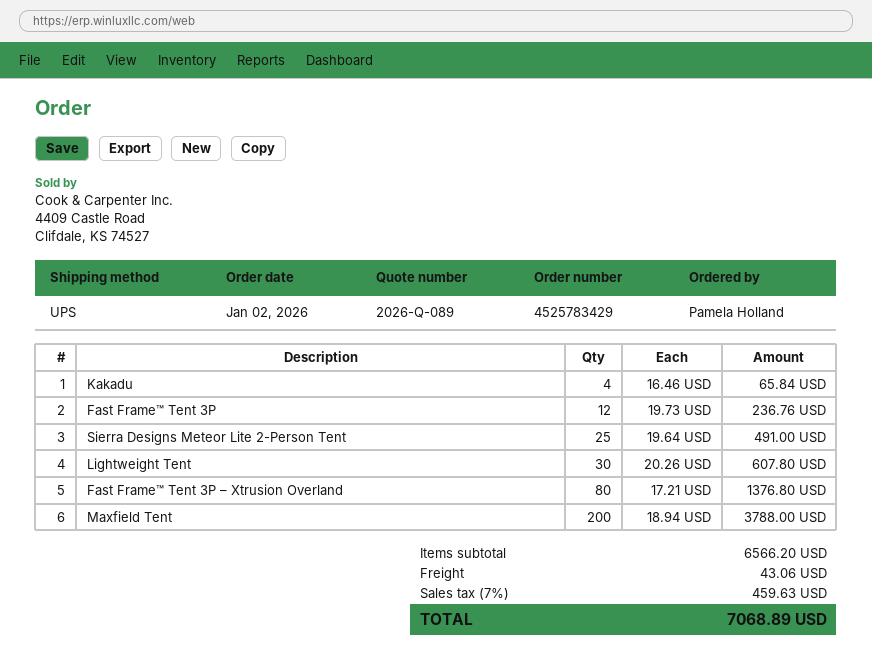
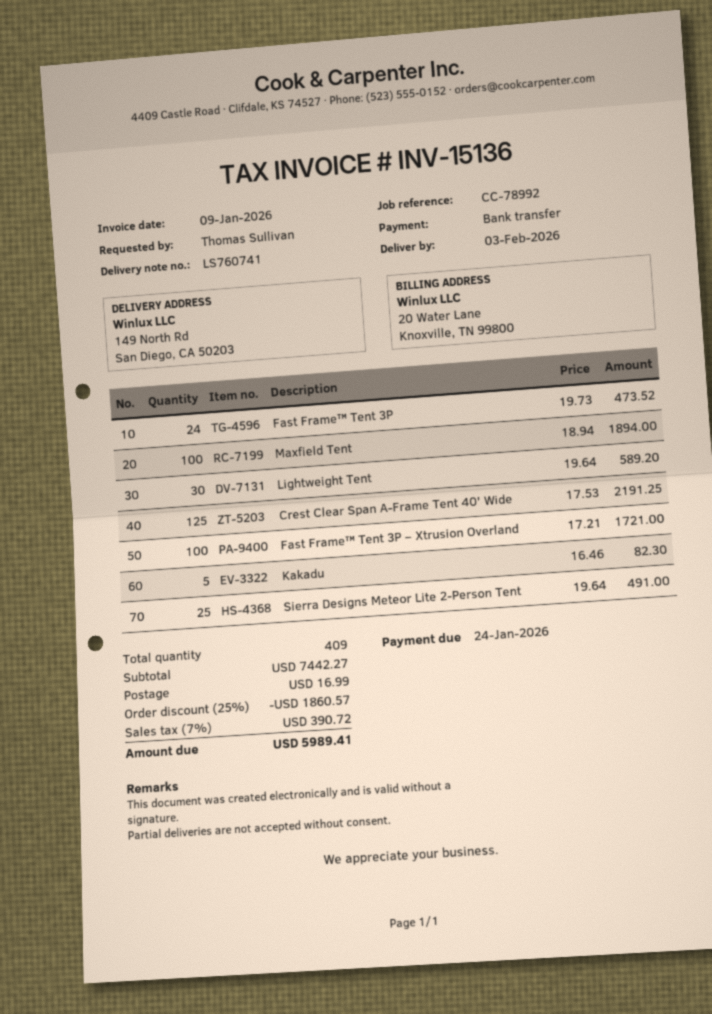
ordered by: Pamela Holland -> Thomas Sullivan
Kakadu: 4 x 16.46 = 65.84 -> 5 x 16.46 = 82.30
Fast Frame™ Tent 3P: 12 x 19.73 = 236.76 -> 24 x 19.73 = 473.52
Lightweight Tent: 30 x 20.26 = 607.80 -> 30 x 19.64 = 589.20
Fast Frame™ Tent 3P – Xtrusion Overland: 80 x 17.21 = 1376.80 -> 100 x 17.21 = 1721.00
Maxfield Tent: 200 x 18.94 = 3788.00 -> 100 x 18.94 = 1894.00
Crest Clear Span A-Frame Tent 40' Wide: none -> 125 x 17.53 = 2191.25
subtotal: 6566.20 -> 7442.27
discount: none -> 25% = 1860.57
shipping: 43.06 -> 16.99
tax: 7% = 459.63 -> 7% = 390.72
total: 7068.89 -> 5989.41

